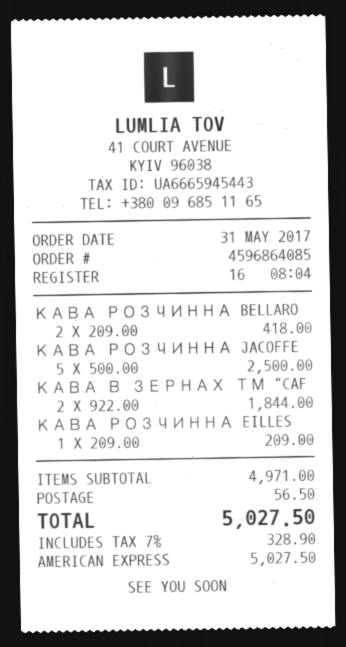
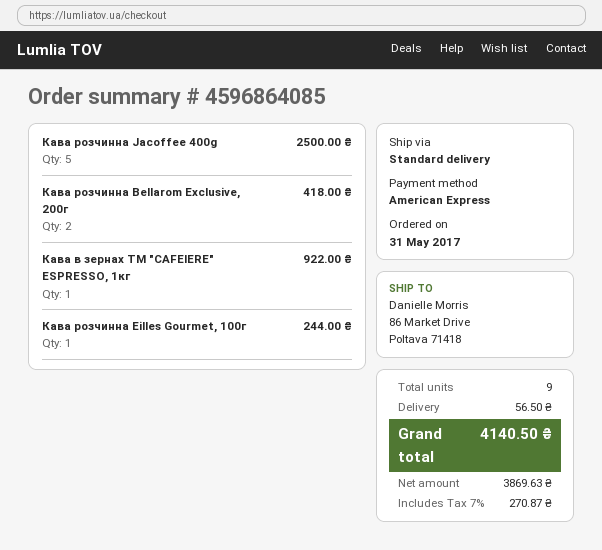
КАВА В ЗЕРНАХ ТМ "CAF: 2 for 1844.00 -> 1 for 922.00
КАВА РОЗЧИННА EILLES: 1 for 209.00 -> 1 for 244.00
tax: 7% = 328.90 -> 7% = 270.87
total: 5027.50 -> 4140.50

